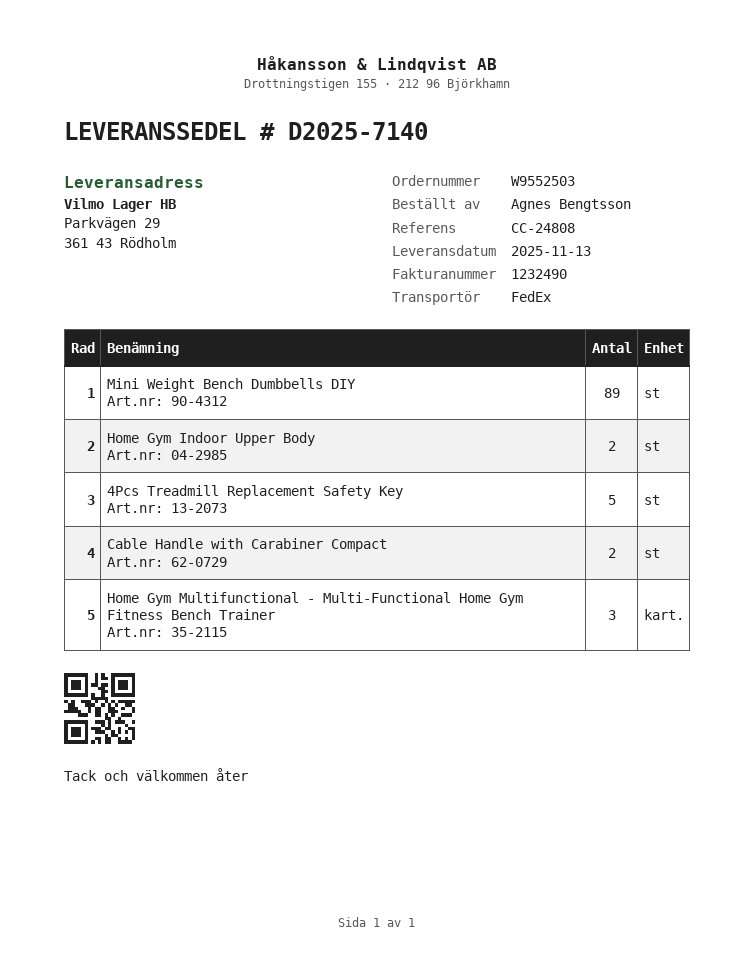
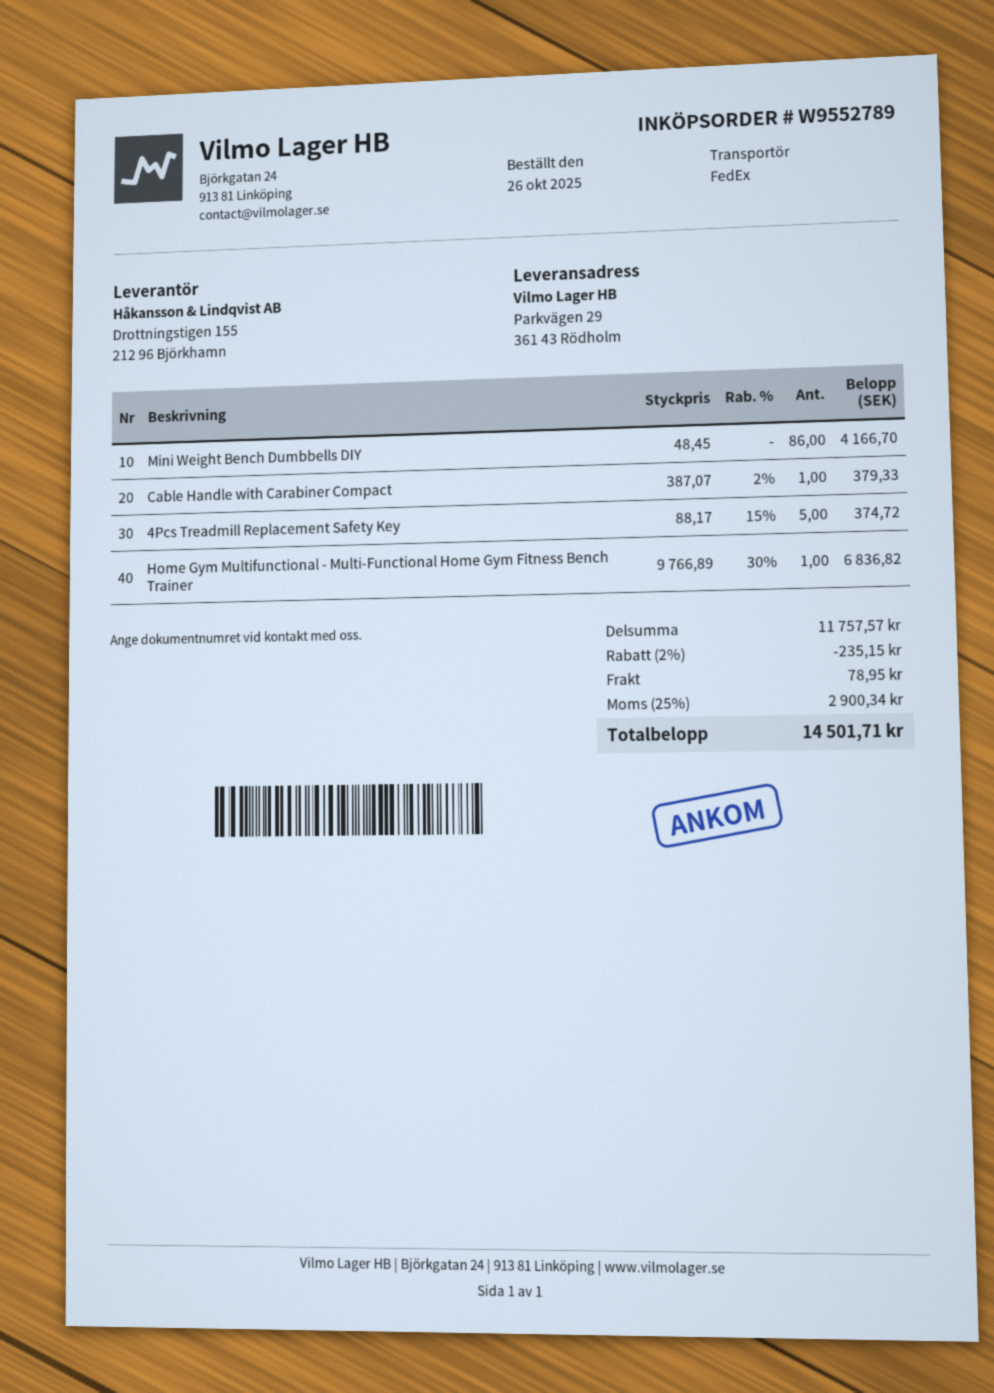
order number: W9552503 -> W9552789
Mini Weight Bench Dumbbells DIY: 89 -> 86
Home Gym Indoor Upper Body: 2 -> none
Cable Handle with Carabiner Compact: 2 -> 1
Home Gym Multifunctional - Multi-Functional Home Gym Fitness Bench Trainer: 3 -> 1

